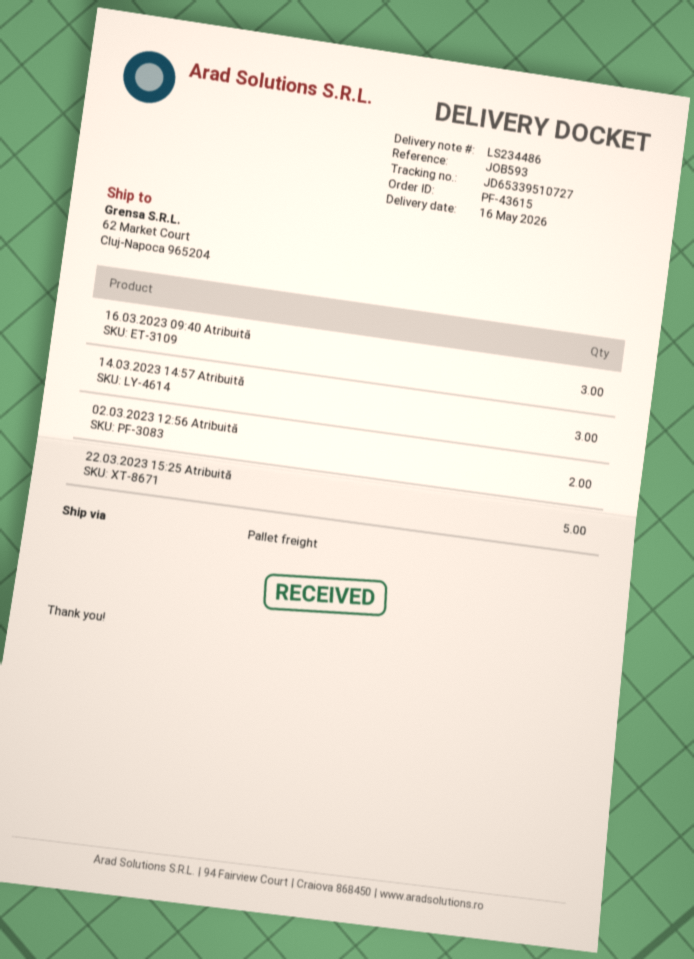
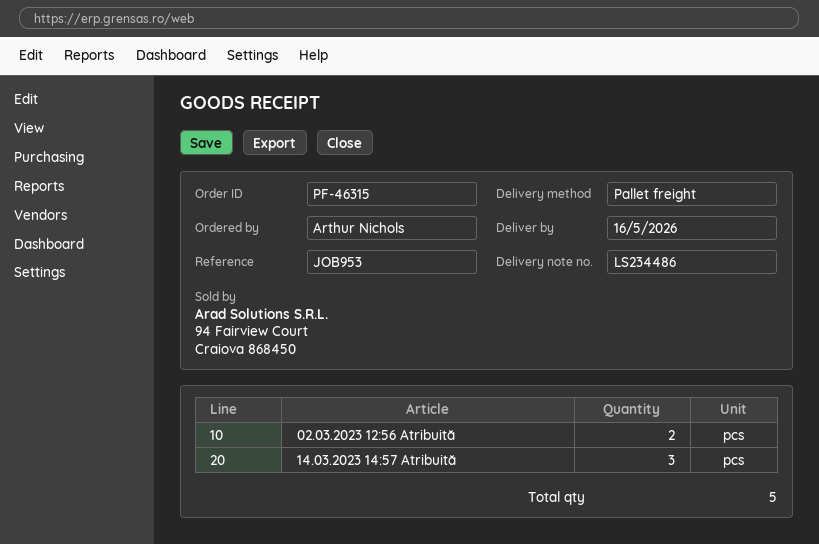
order number: PF-43615 -> PF-46315
reference: JOB593 -> JOB953
16.03.2023 09:40 Atribuită: 3 -> none
22.03.2023 15:25 Atribuită: 5 -> none

